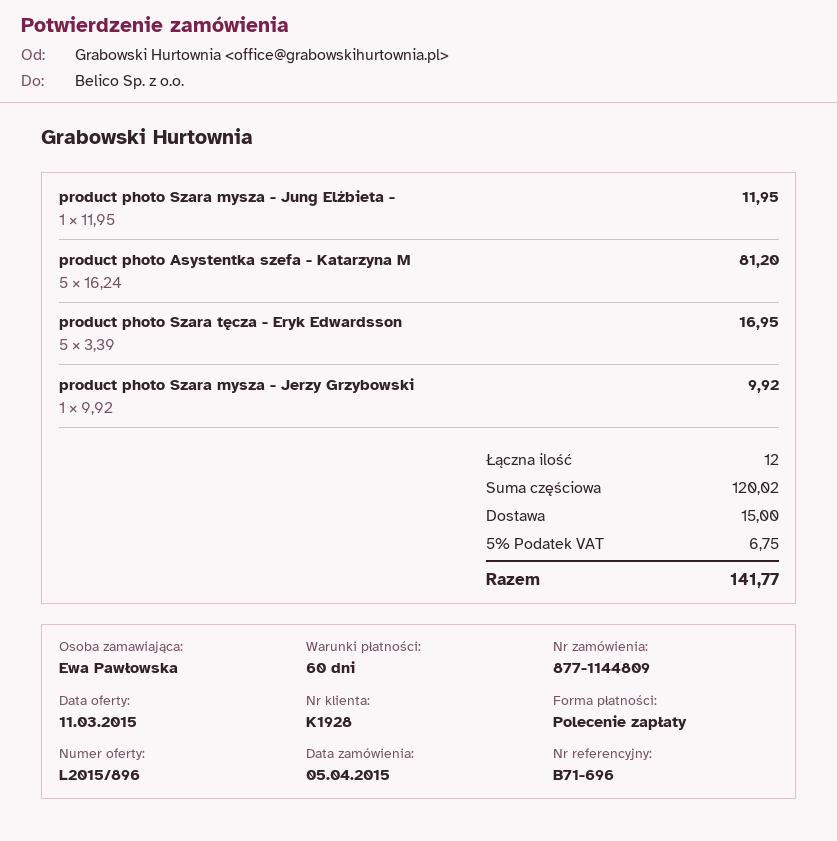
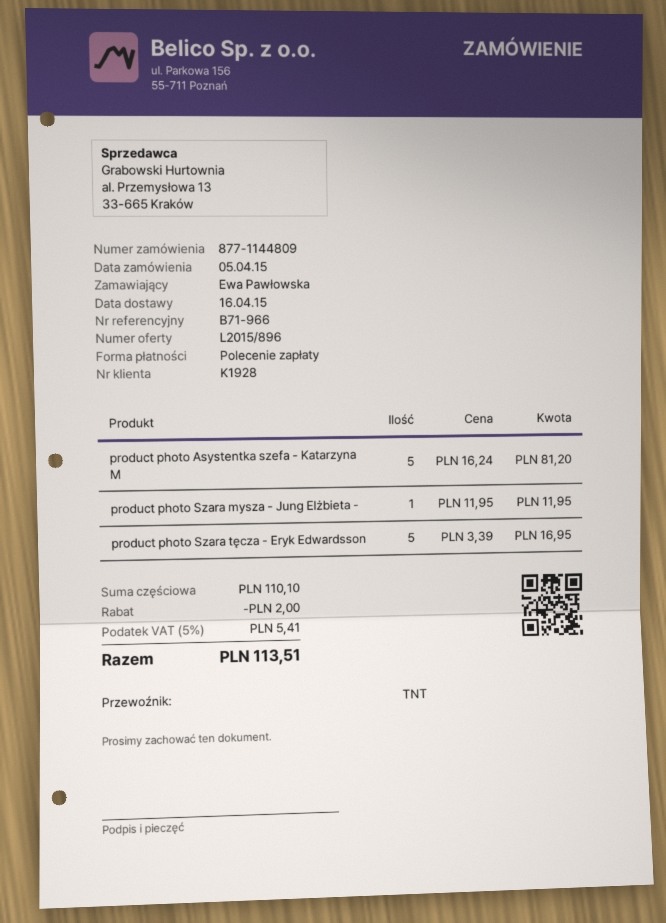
reference: B71-696 -> B71-966
product photo Szara mysza - Jerzy Grzybowski: 1 x 9.92 = 9.92 -> none
subtotal: 120.02 -> 110.10
discount: none -> 2.00
shipping: 15.00 -> none
tax: 5% = 6.75 -> 5% = 5.41
total: 141.77 -> 113.51

